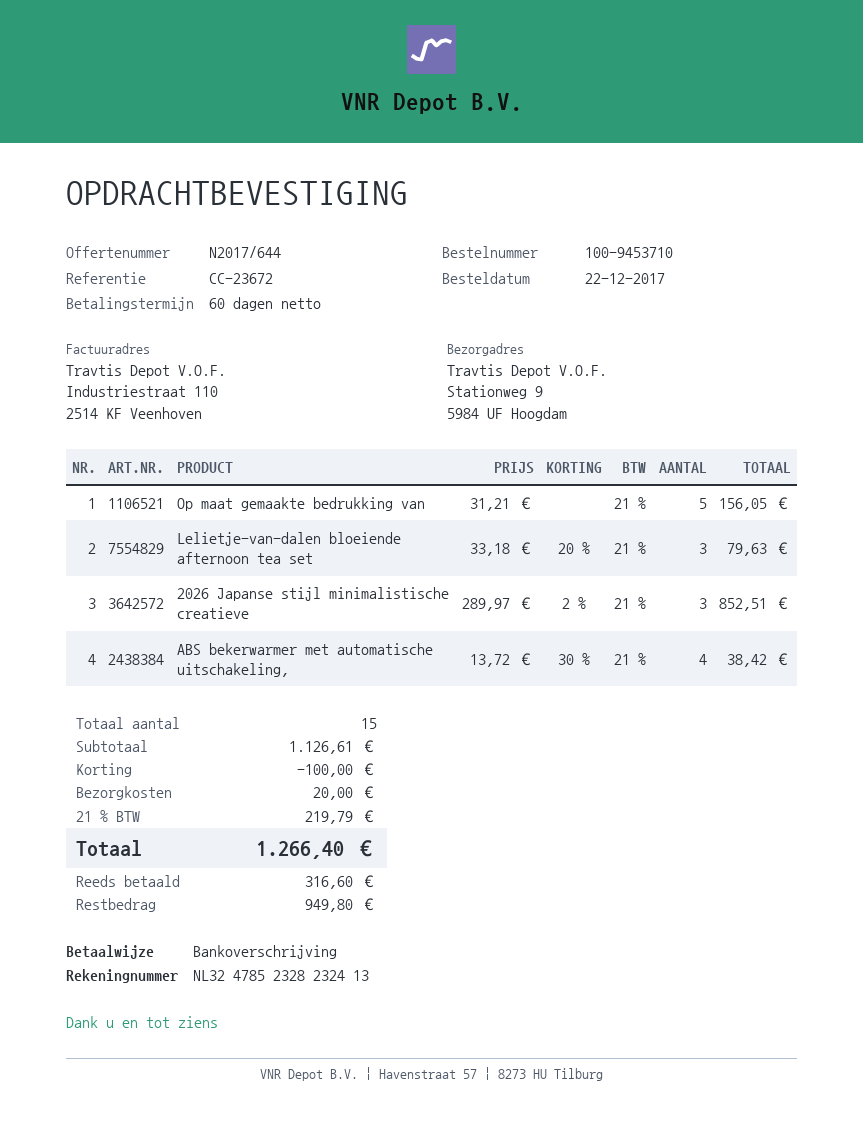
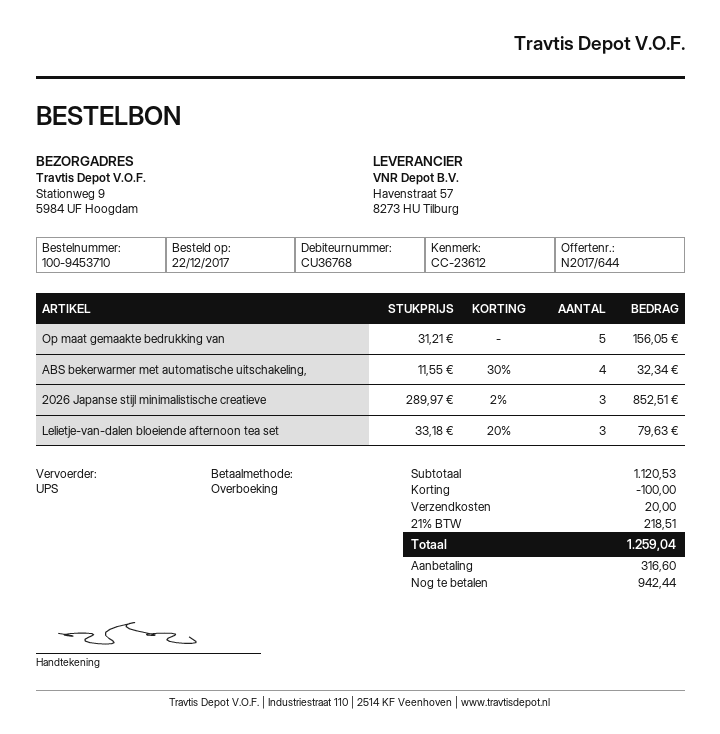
reference: CC-23672 -> CC-23612
ABS bekerwarmer met automatische uitschakeling,: 4 x 13.72 - 30% = 38.42 -> 4 x 11.55 - 30% = 32.34
subtotal: 1126.61 -> 1120.53
tax: 21% = 219.79 -> 21% = 218.51
total: 1266.40 -> 1259.04
balance: 949.80 -> 942.44

